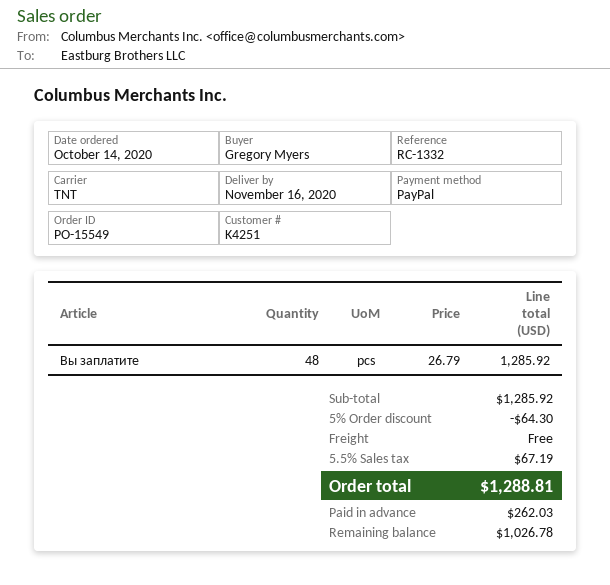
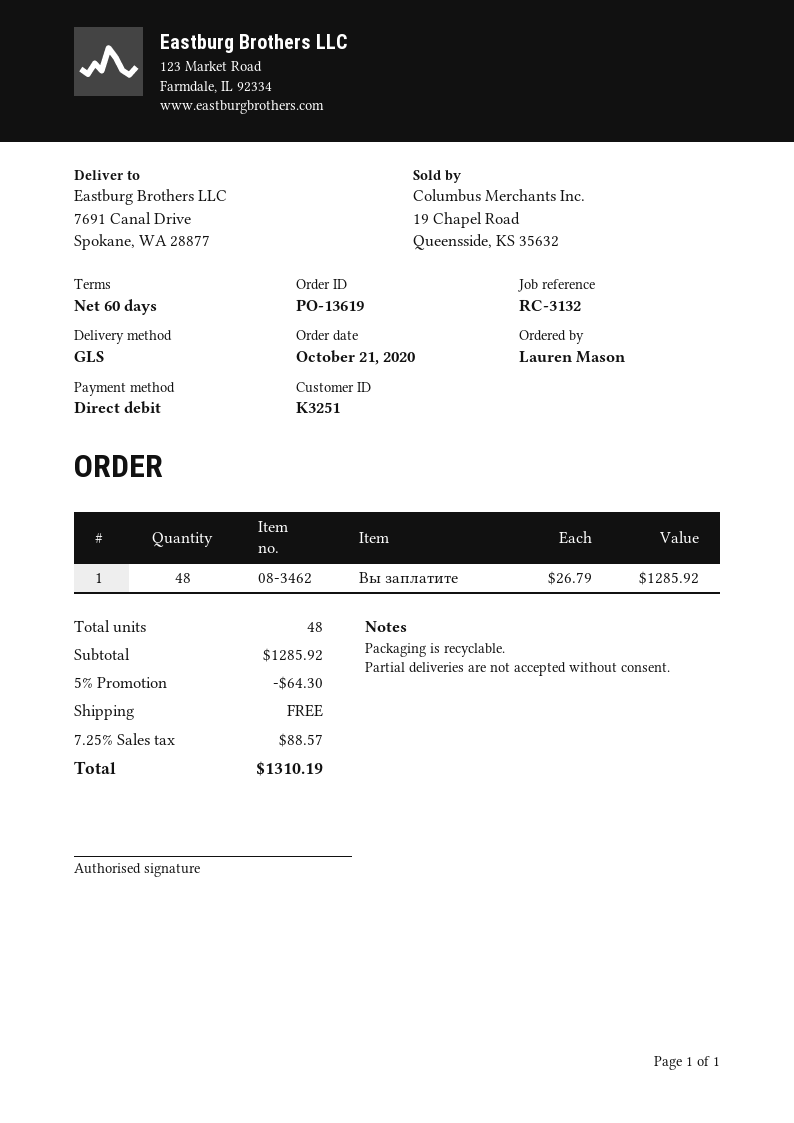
order number: PO-15549 -> PO-13619
order date: 2020-10-14 -> 2020-10-21
customer number: K4251 -> K3251
reference: RC-1332 -> RC-3132
ordered by: Gregory Myers -> Lauren Mason
payment method: PayPal -> direct debit
shipping method: TNT -> GLS
tax: 5.5% = 67.19 -> 7.25% = 88.57
total: 1288.81 -> 1310.19

